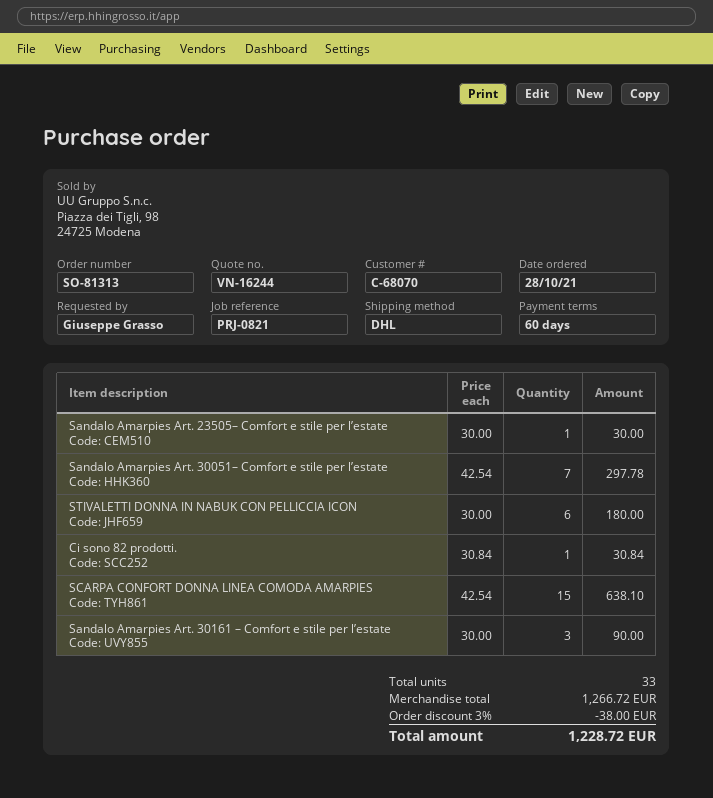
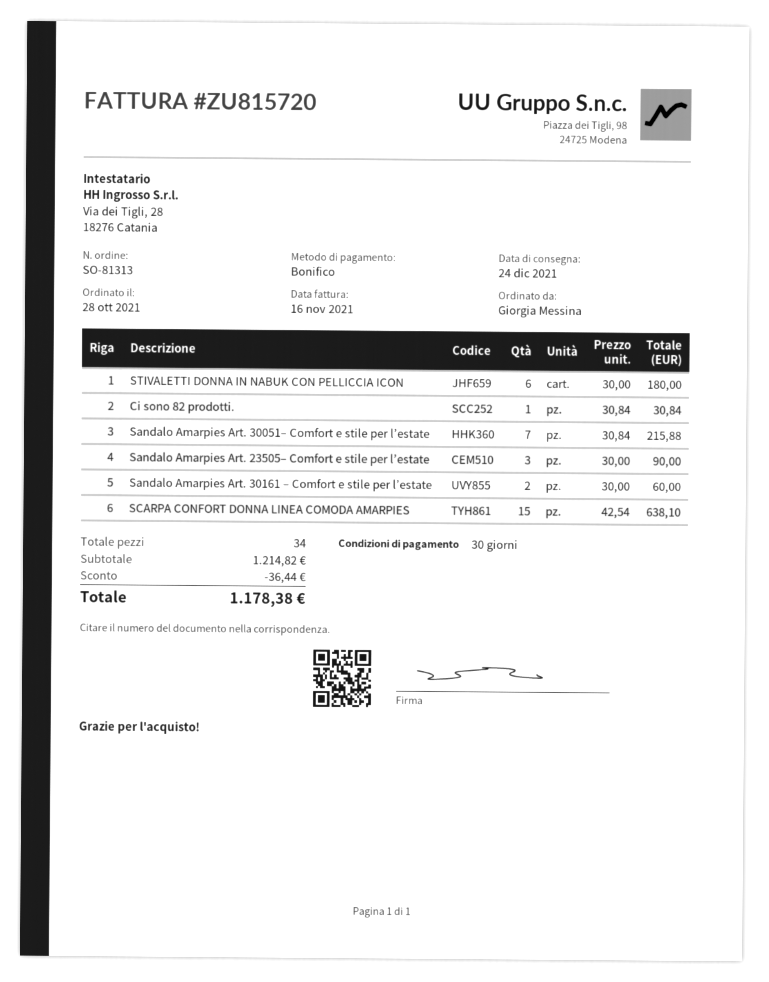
payment terms: 60 days -> 30 days
ordered by: Giuseppe Grasso -> Giorgia Messina
Sandalo Amarpies Art. 23505– Comfort e stile per l’estate: 1 x 30.00 = 30.00 -> 3 x 30.00 = 90.00
Sandalo Amarpies Art. 30051– Comfort e stile per l’estate: 7 x 42.54 = 297.78 -> 7 x 30.84 = 215.88
Sandalo Amarpies Art. 30161 – Comfort e stile per l’estate: 3 x 30.00 = 90.00 -> 2 x 30.00 = 60.00
total quantity: 33 -> 34
subtotal: 1266.72 -> 1214.82
discount: 38.00 -> 36.44
total: 1228.72 -> 1178.38

